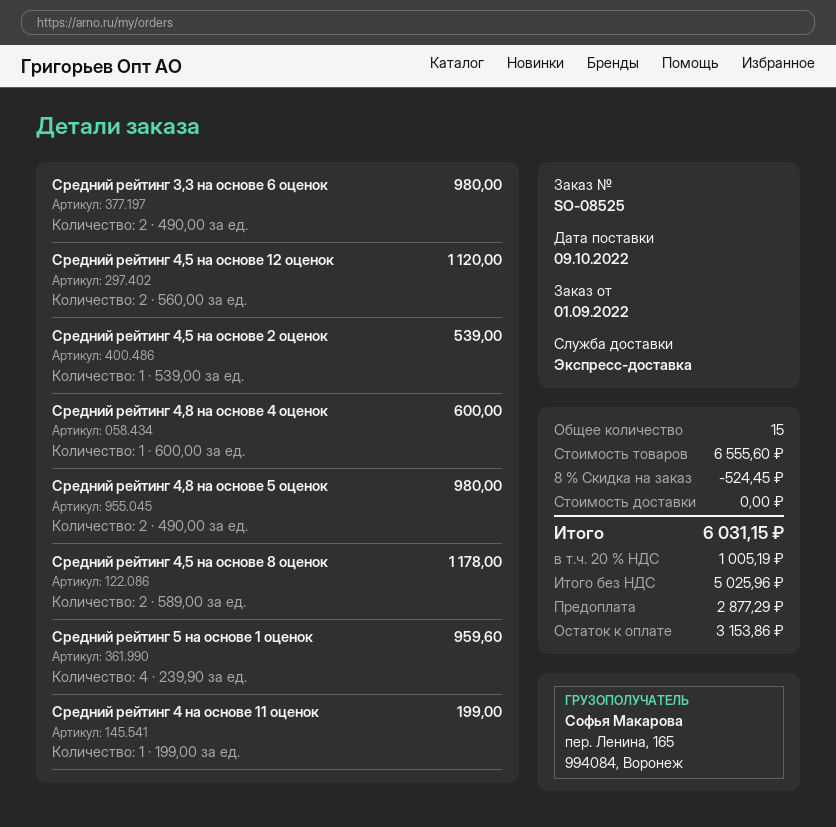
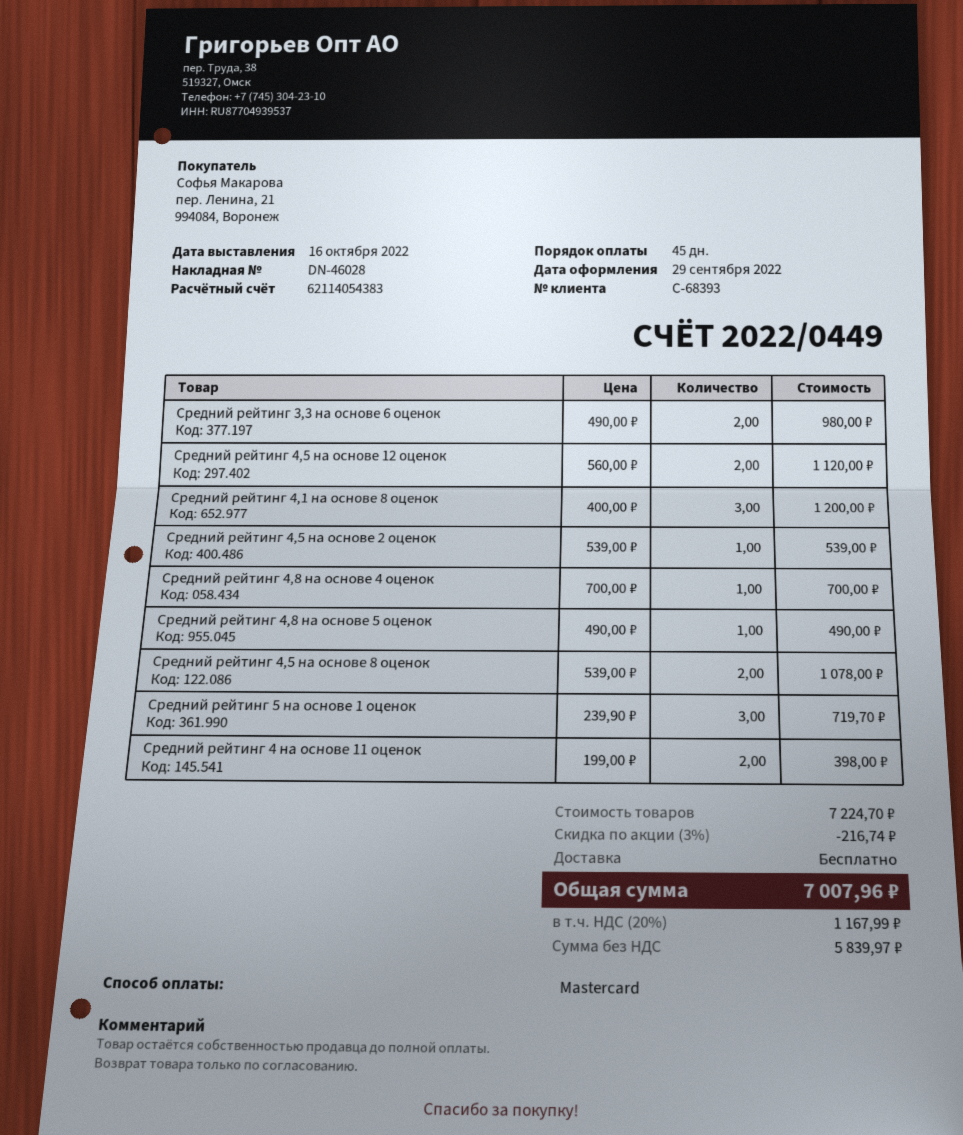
order date: 2022-09-01 -> 2022-09-29
Средний рейтинг 4,8 на основе 4 оценок: 1 x 600.00 = 600.00 -> 1 x 700.00 = 700.00
Средний рейтинг 4,8 на основе 5 оценок: 2 x 490.00 = 980.00 -> 1 x 490.00 = 490.00
Средний рейтинг 4,5 на основе 8 оценок: 2 x 589.00 = 1178.00 -> 2 x 539.00 = 1078.00
Средний рейтинг 5 на основе 1 оценок: 4 x 239.90 = 959.60 -> 3 x 239.90 = 719.70
Средний рейтинг 4 на основе 11 оценок: 1 x 199.00 = 199.00 -> 2 x 199.00 = 398.00
Средний рейтинг 4,1 на основе 8 оценок: none -> 3 x 400.00 = 1200.00
subtotal: 6555.60 -> 7224.70
discount: 8% = 524.45 -> 3% = 216.74
net: 5025.96 -> 5839.97
tax: 20% = 1005.19 -> 20% = 1167.99
total: 6031.15 -> 7007.96

